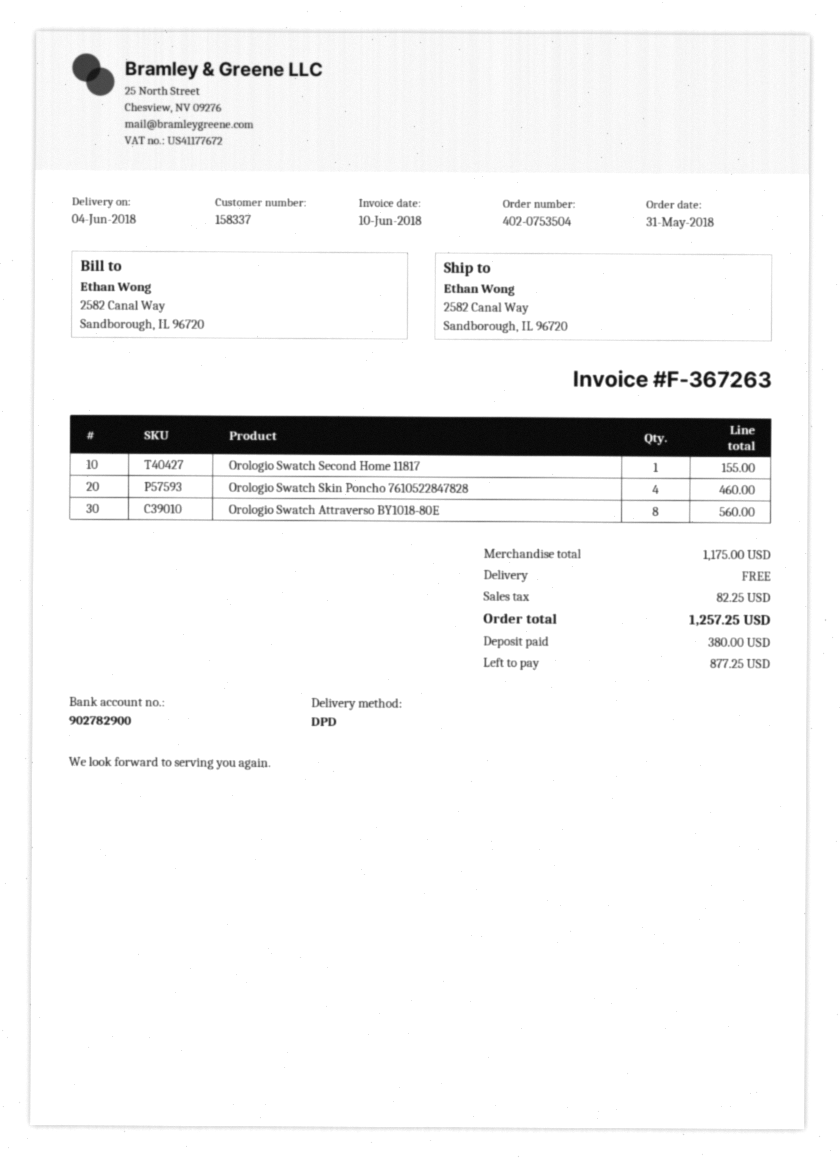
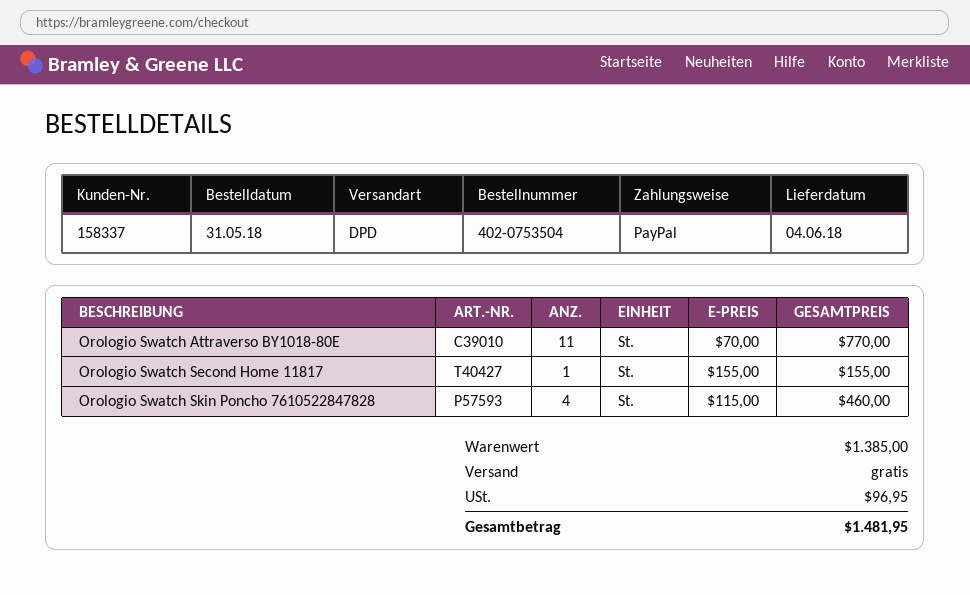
Orologio Swatch Attraverso BY1018-80E: 8 for 560.00 -> 11 for 770.00
subtotal: 1175.00 -> 1385.00
tax: 82.25 -> 96.95
total: 1257.25 -> 1481.95

